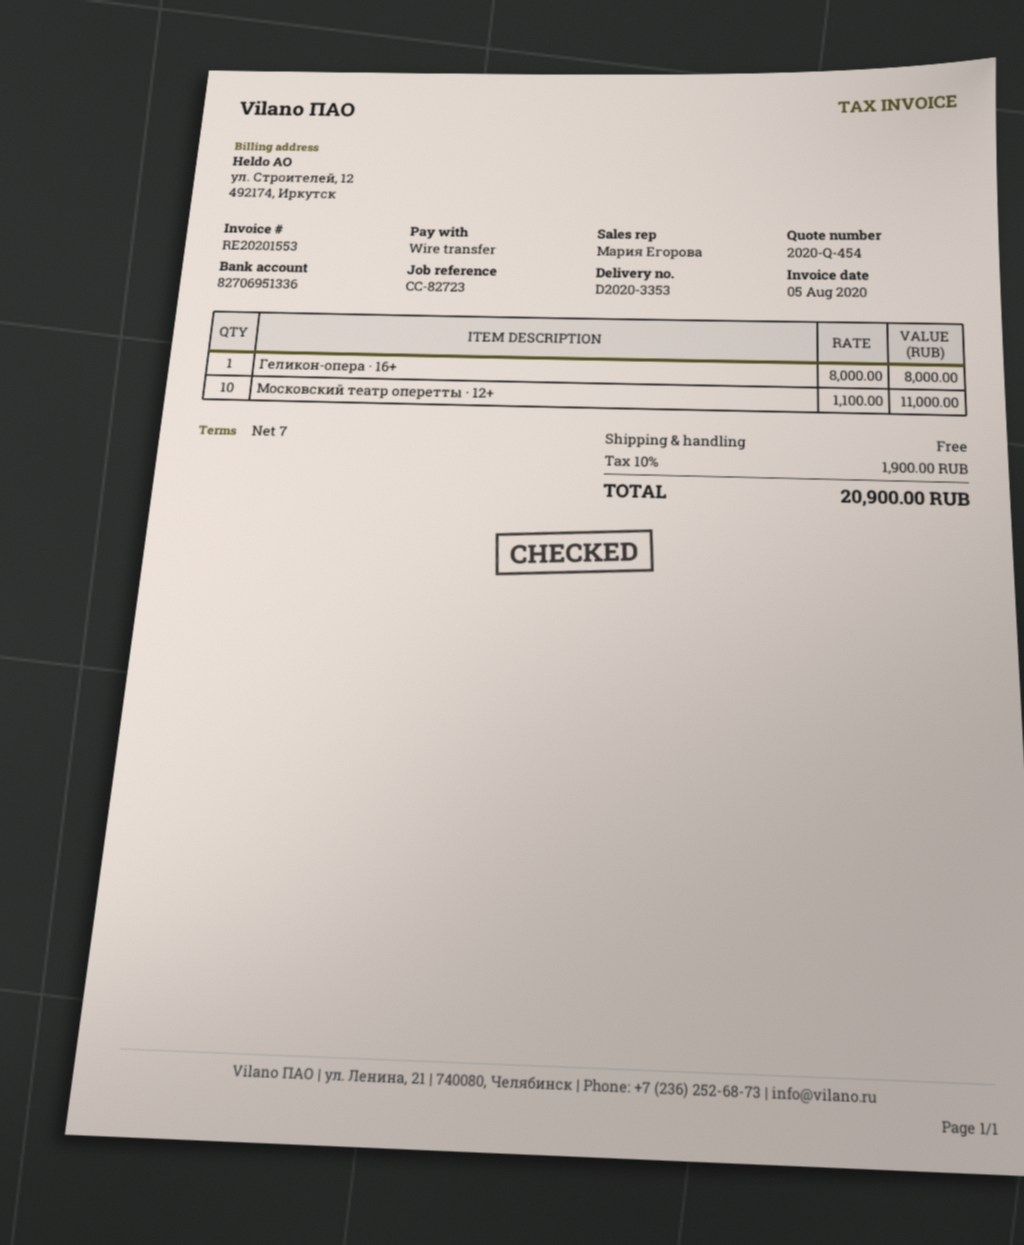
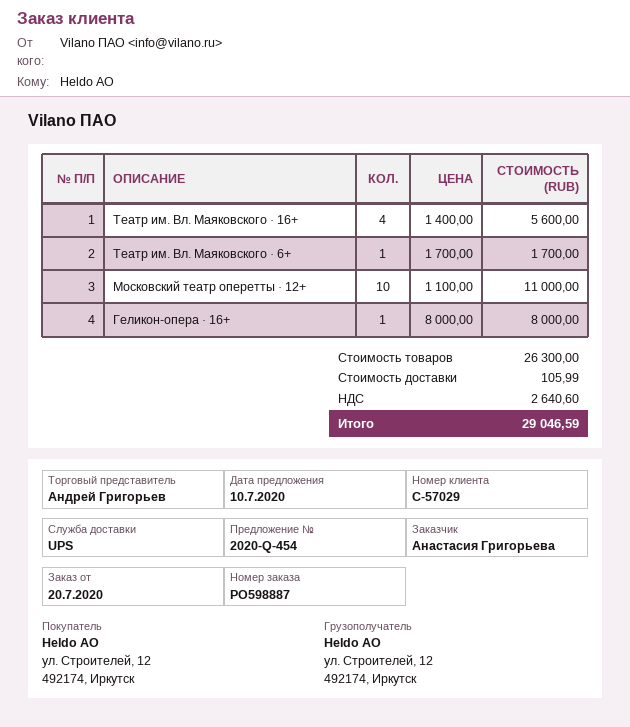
sales rep: Мария Егорова -> Андрей Григорьев
Театр им. Вл. Маяковского · 16+: none -> 4 x 1400.00 = 5600.00
Театр им. Вл. Маяковского · 6+: none -> 1 x 1700.00 = 1700.00
shipping: 0.00 -> 105.99
tax: 1900.00 -> 2640.60
total: 20900.00 -> 29046.59

